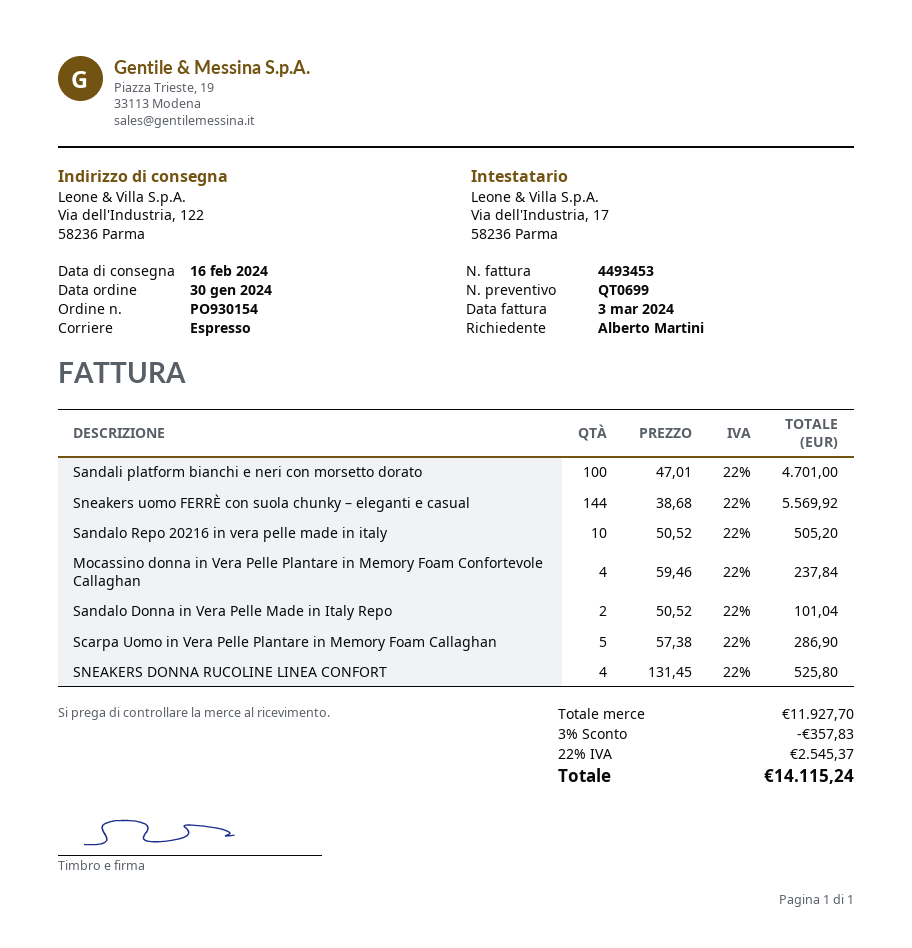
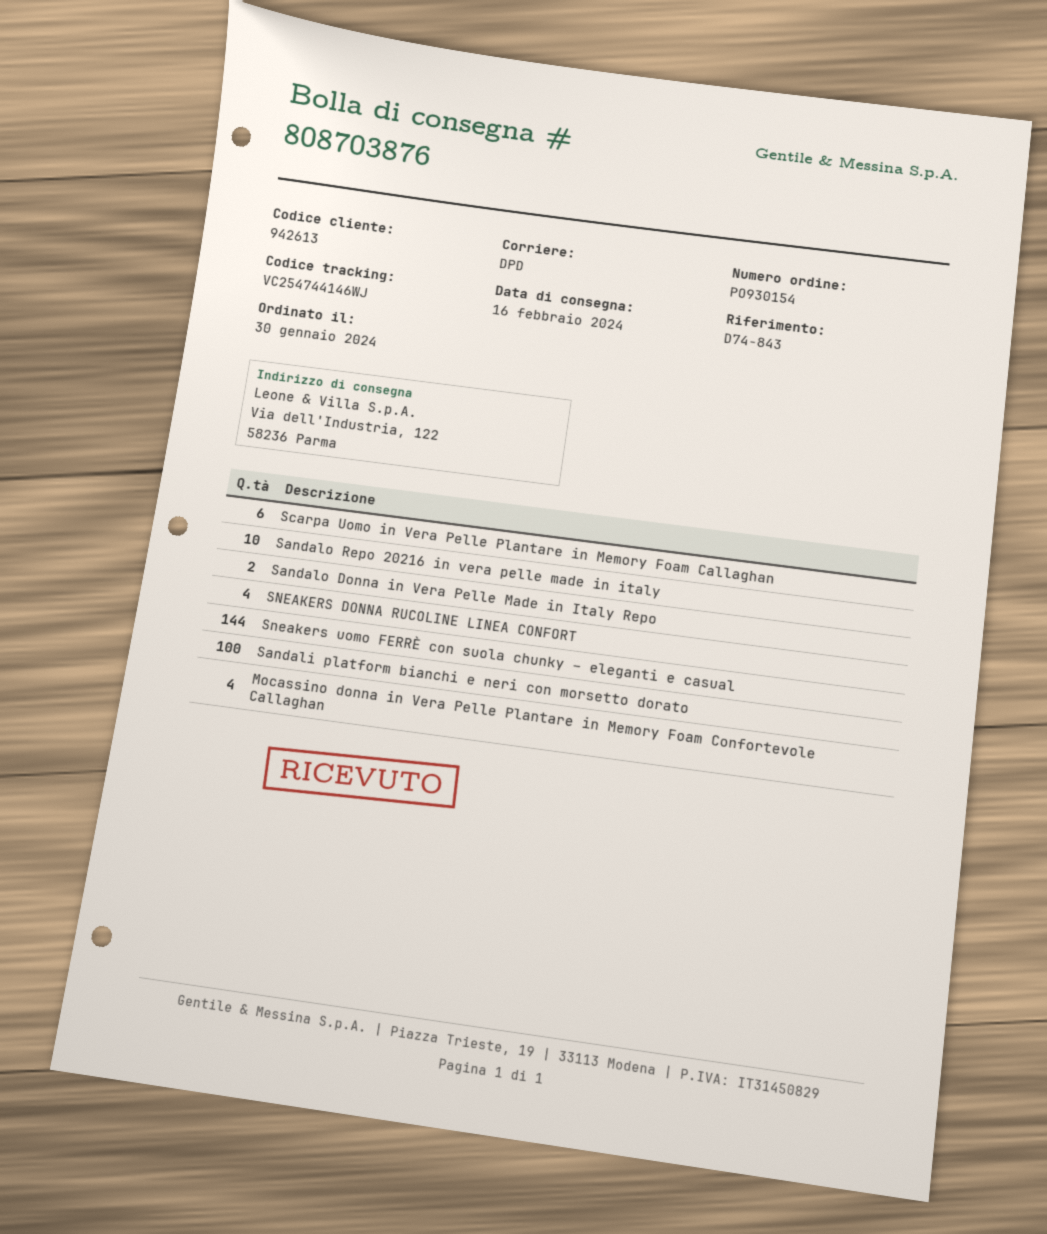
shipping method: express -> DPD
Scarpa Uomo in Vera Pelle Plantare in Memory Foam Callaghan: 5 -> 6

